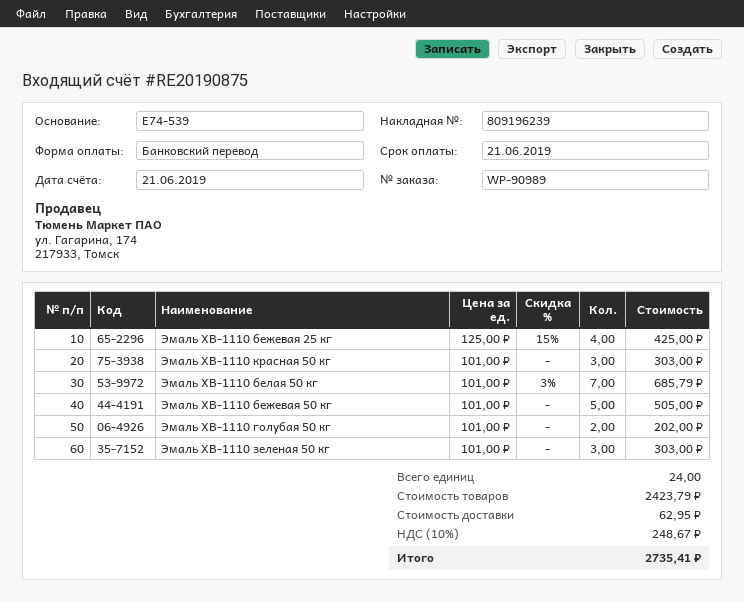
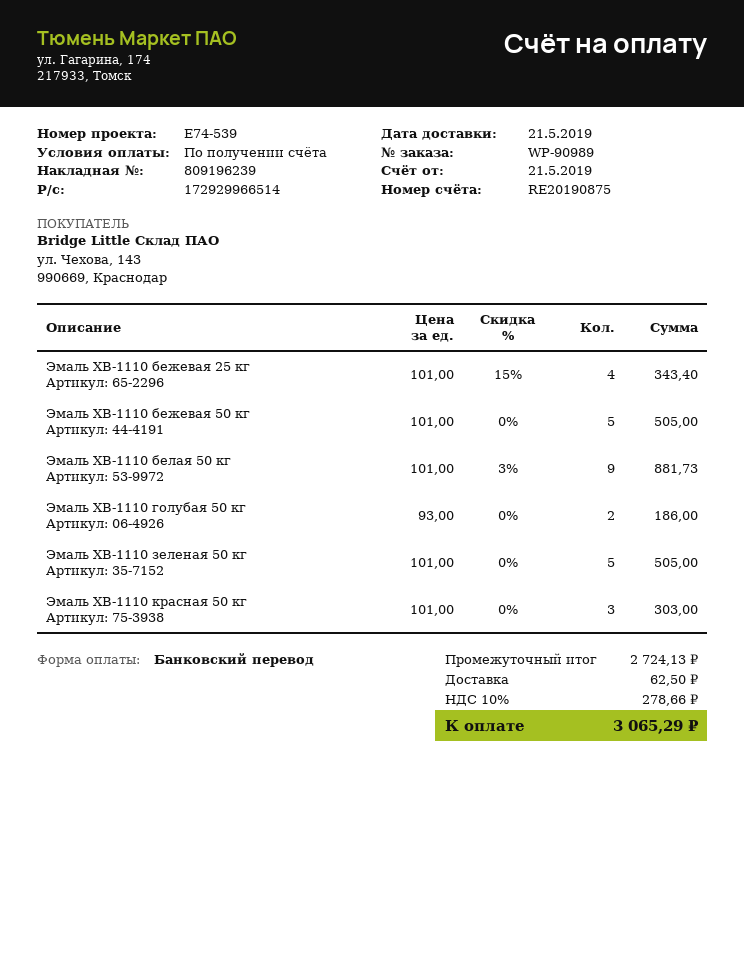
invoice date: 2019-06-21 -> 2019-05-21
Эмаль ХВ-1110 бежевая 25 кг: 4 x 125.00 - 15% = 425.00 -> 4 x 101.00 - 15% = 343.40
Эмаль ХВ-1110 белая 50 кг: 7 x 101.00 - 3% = 685.79 -> 9 x 101.00 - 3% = 881.73
Эмаль ХВ-1110 голубая 50 кг: 2 x 101.00 = 202.00 -> 2 x 93.00 = 186.00
Эмаль ХВ-1110 зеленая 50 кг: 3 x 101.00 = 303.00 -> 5 x 101.00 = 505.00
subtotal: 2423.79 -> 2724.13
shipping: 62.95 -> 62.50
tax: 10% = 248.67 -> 10% = 278.66
total: 2735.41 -> 3065.29

